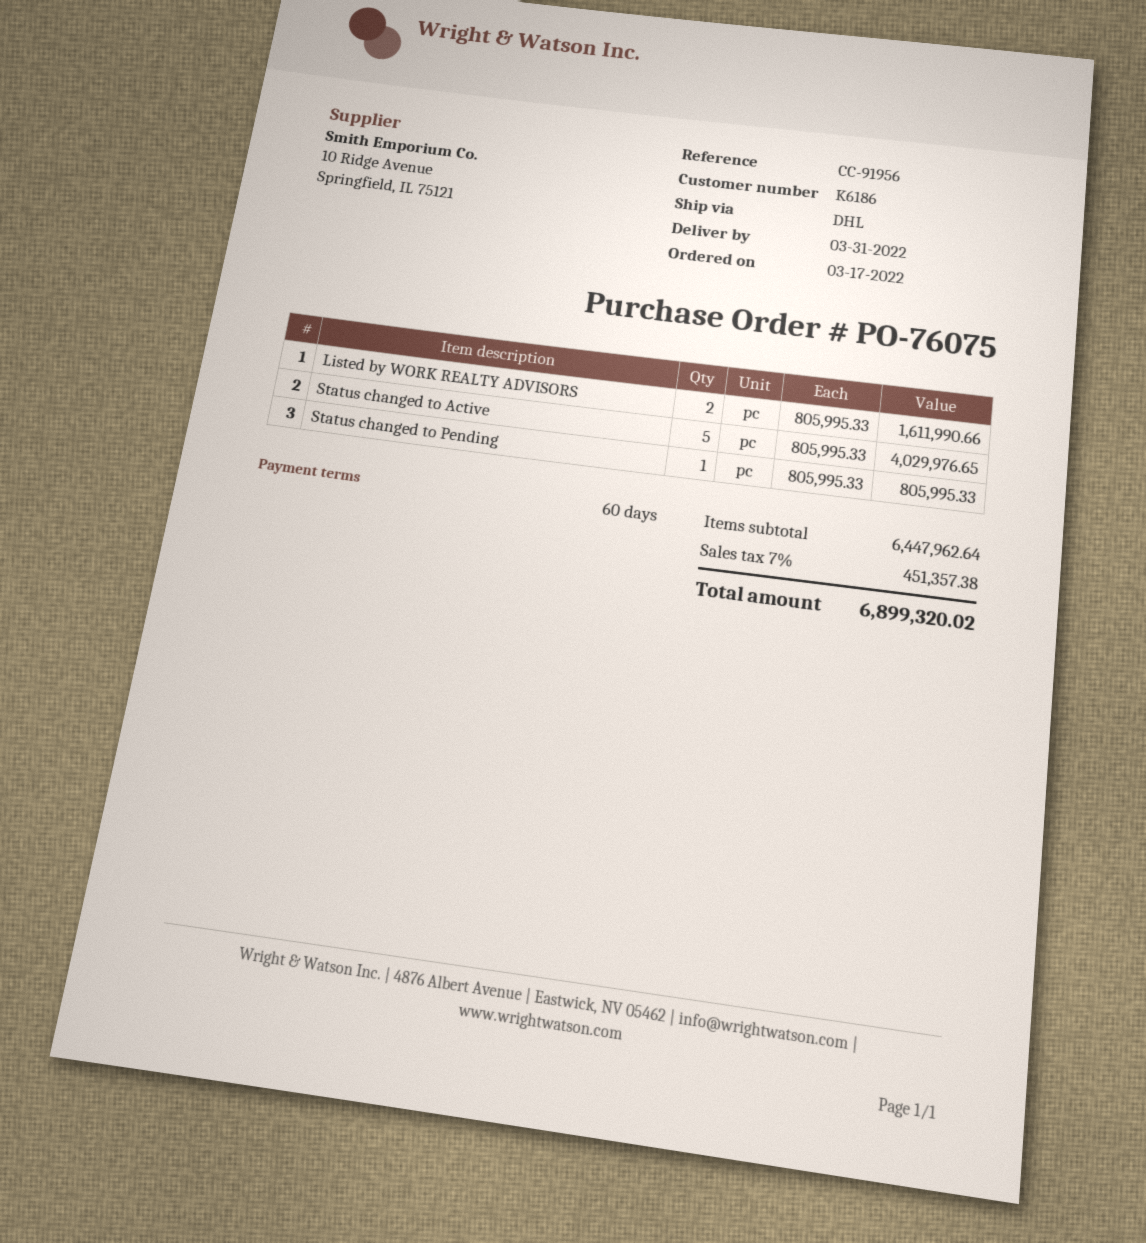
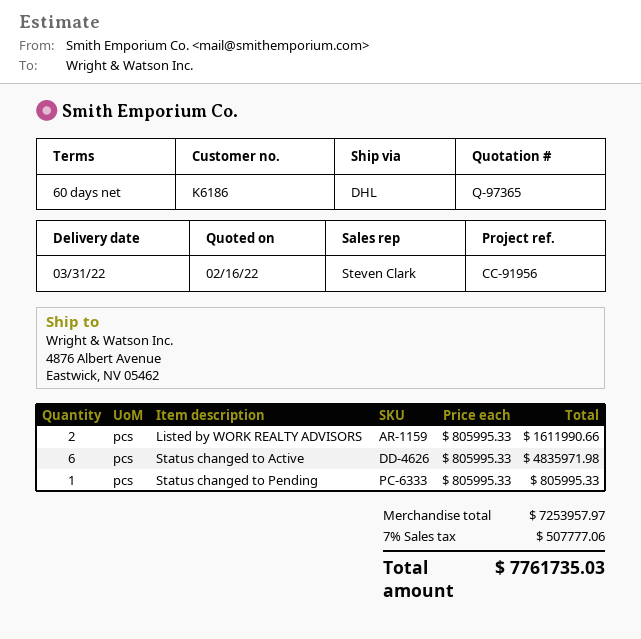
Status changed to Active: 5 x 805995.33 = 4029976.65 -> 6 x 805995.33 = 4835971.98
subtotal: 6447962.64 -> 7253957.97
tax: 7% = 451357.38 -> 7% = 507777.06
total: 6899320.02 -> 7761735.03

